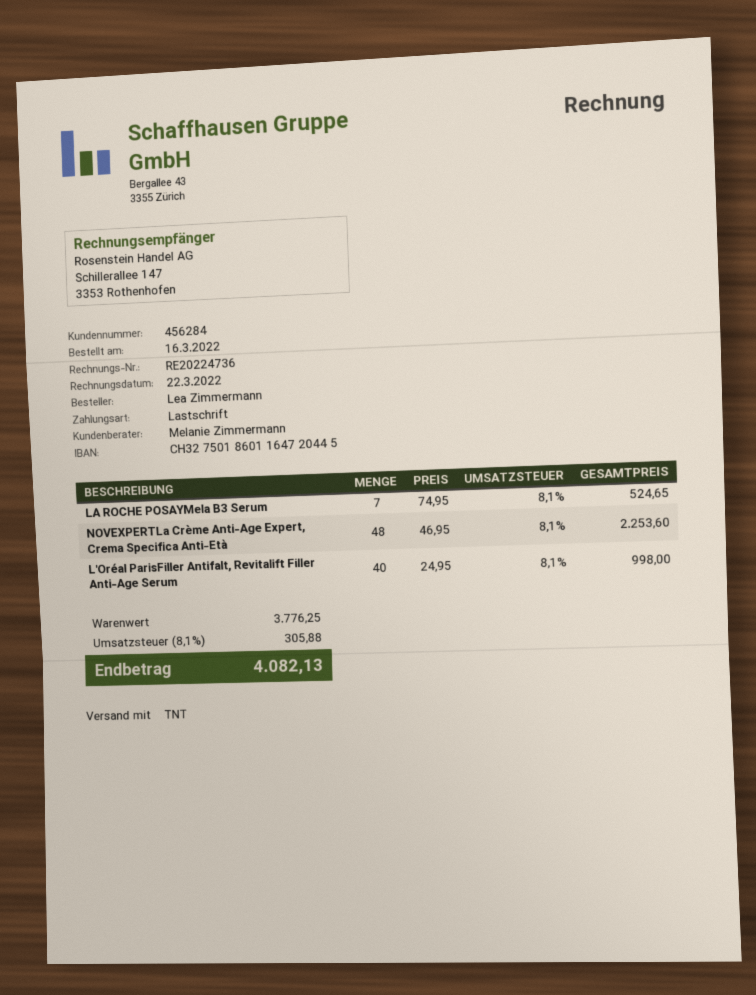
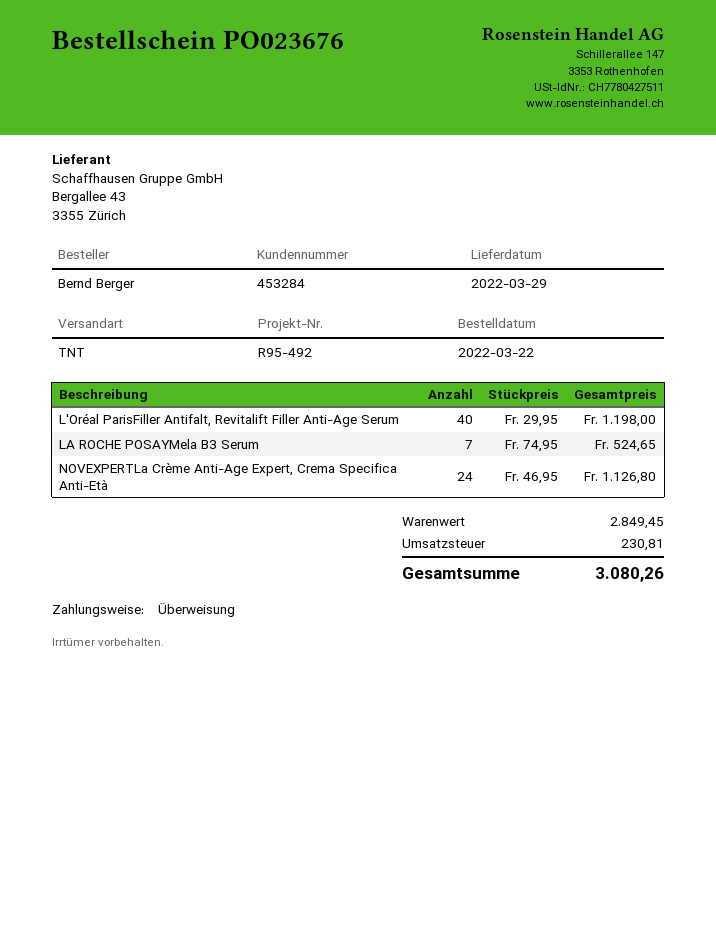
order date: 2022-03-16 -> 2022-03-22
customer number: 456284 -> 453284
ordered by: Lea Zimmermann -> Bernd Berger
payment method: direct debit -> bank transfer
NOVEXPERTLa Crème Anti-Age Expert, Crema Specifica Anti-Età: 48 x 46.95 = 2253.60 -> 24 x 46.95 = 1126.80
L'Oréal ParisFiller Antifalt, Revitalift Filler Anti-Age Serum: 40 x 24.95 = 998.00 -> 40 x 29.95 = 1198.00
subtotal: 3776.25 -> 2849.45
tax: 305.88 -> 230.81
total: 4082.13 -> 3080.26

